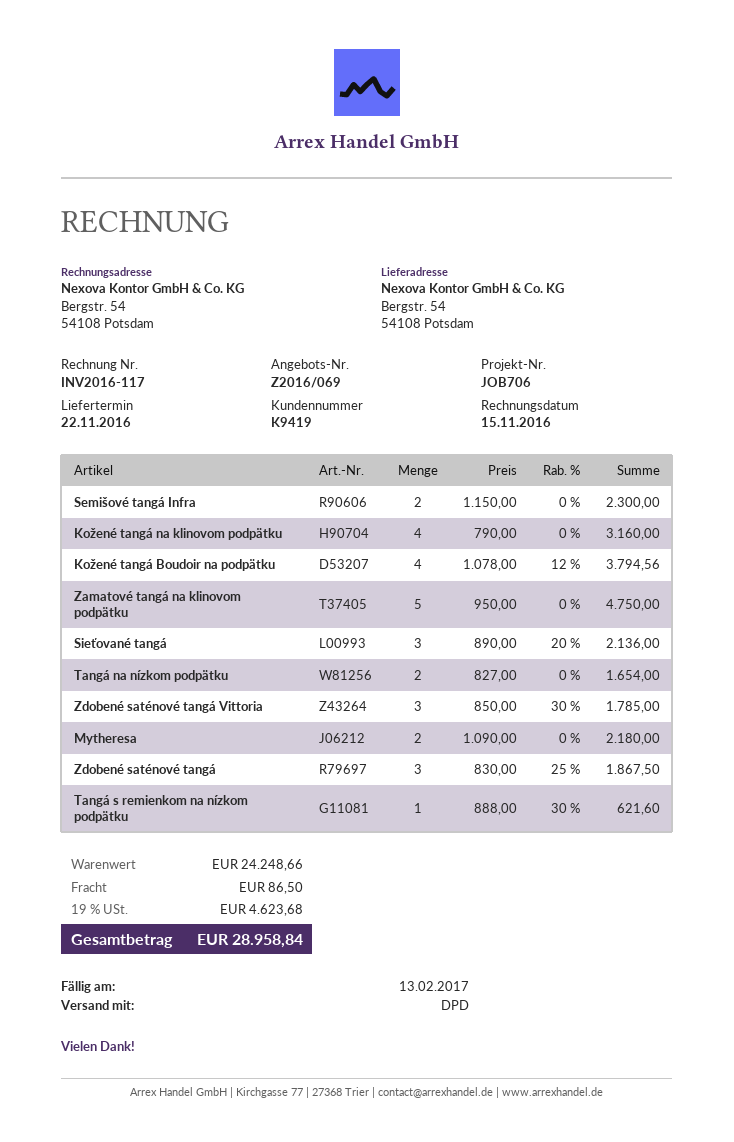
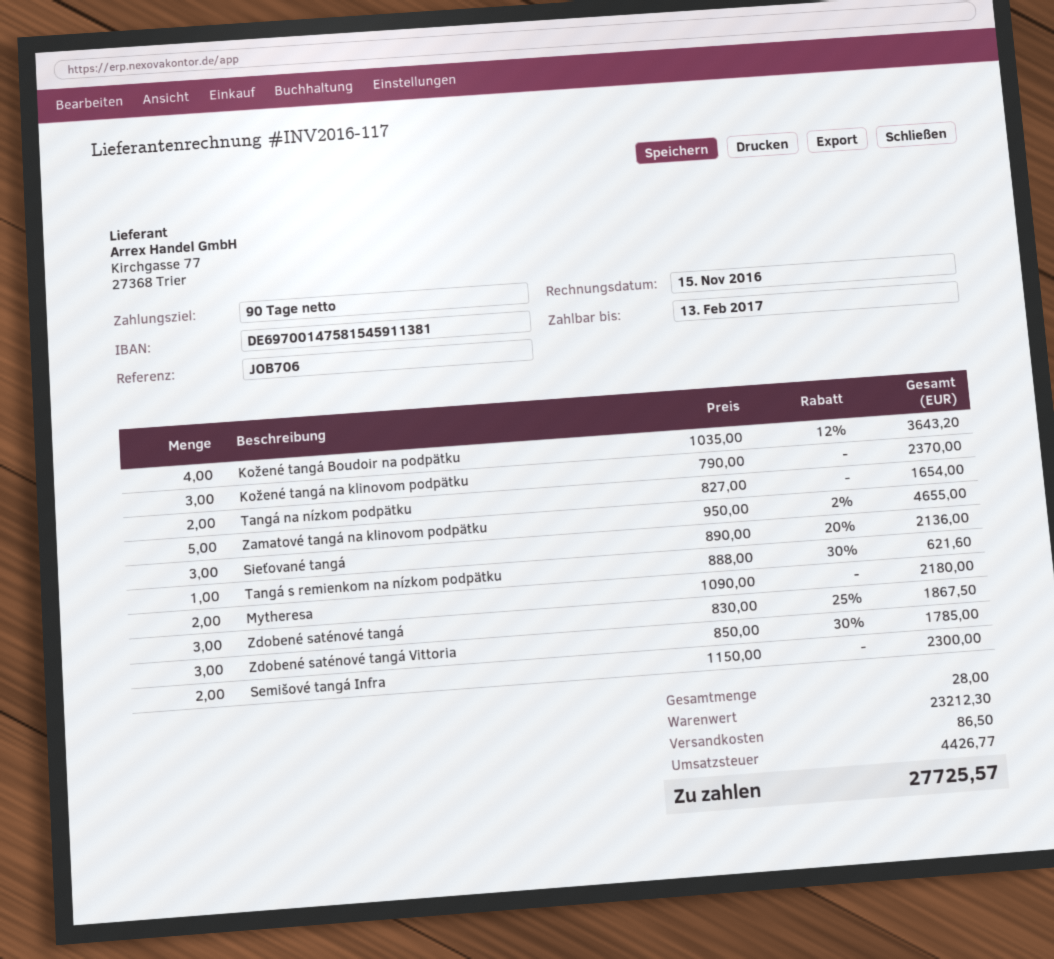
Kožené tangá na klinovom podpätku: 4 x 790.00 = 3160.00 -> 3 x 790.00 = 2370.00
Kožené tangá Boudoir na podpätku: 4 x 1078.00 - 12% = 3794.56 -> 4 x 1035.00 - 12% = 3643.20
Zamatové tangá na klinovom podpätku: 5 x 950.00 = 4750.00 -> 5 x 950.00 - 2% = 4655.00
subtotal: 24248.66 -> 23212.30
tax: 4623.68 -> 4426.77
total: 28958.84 -> 27725.57

